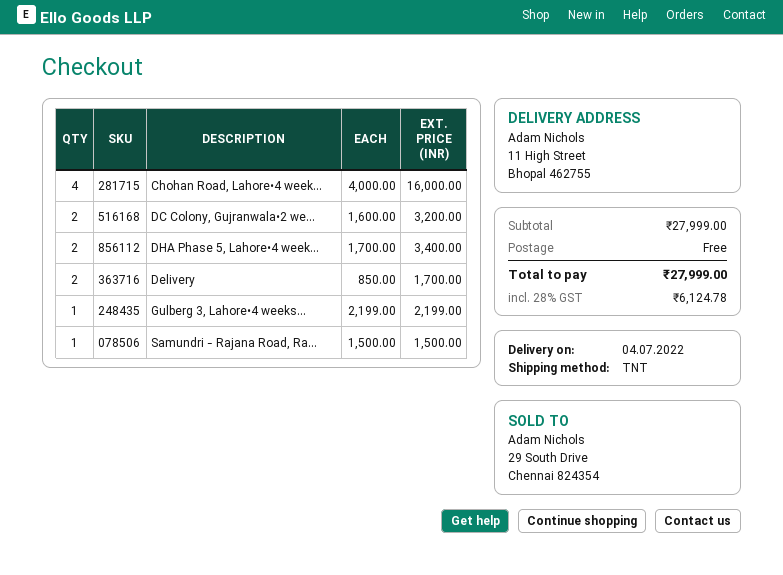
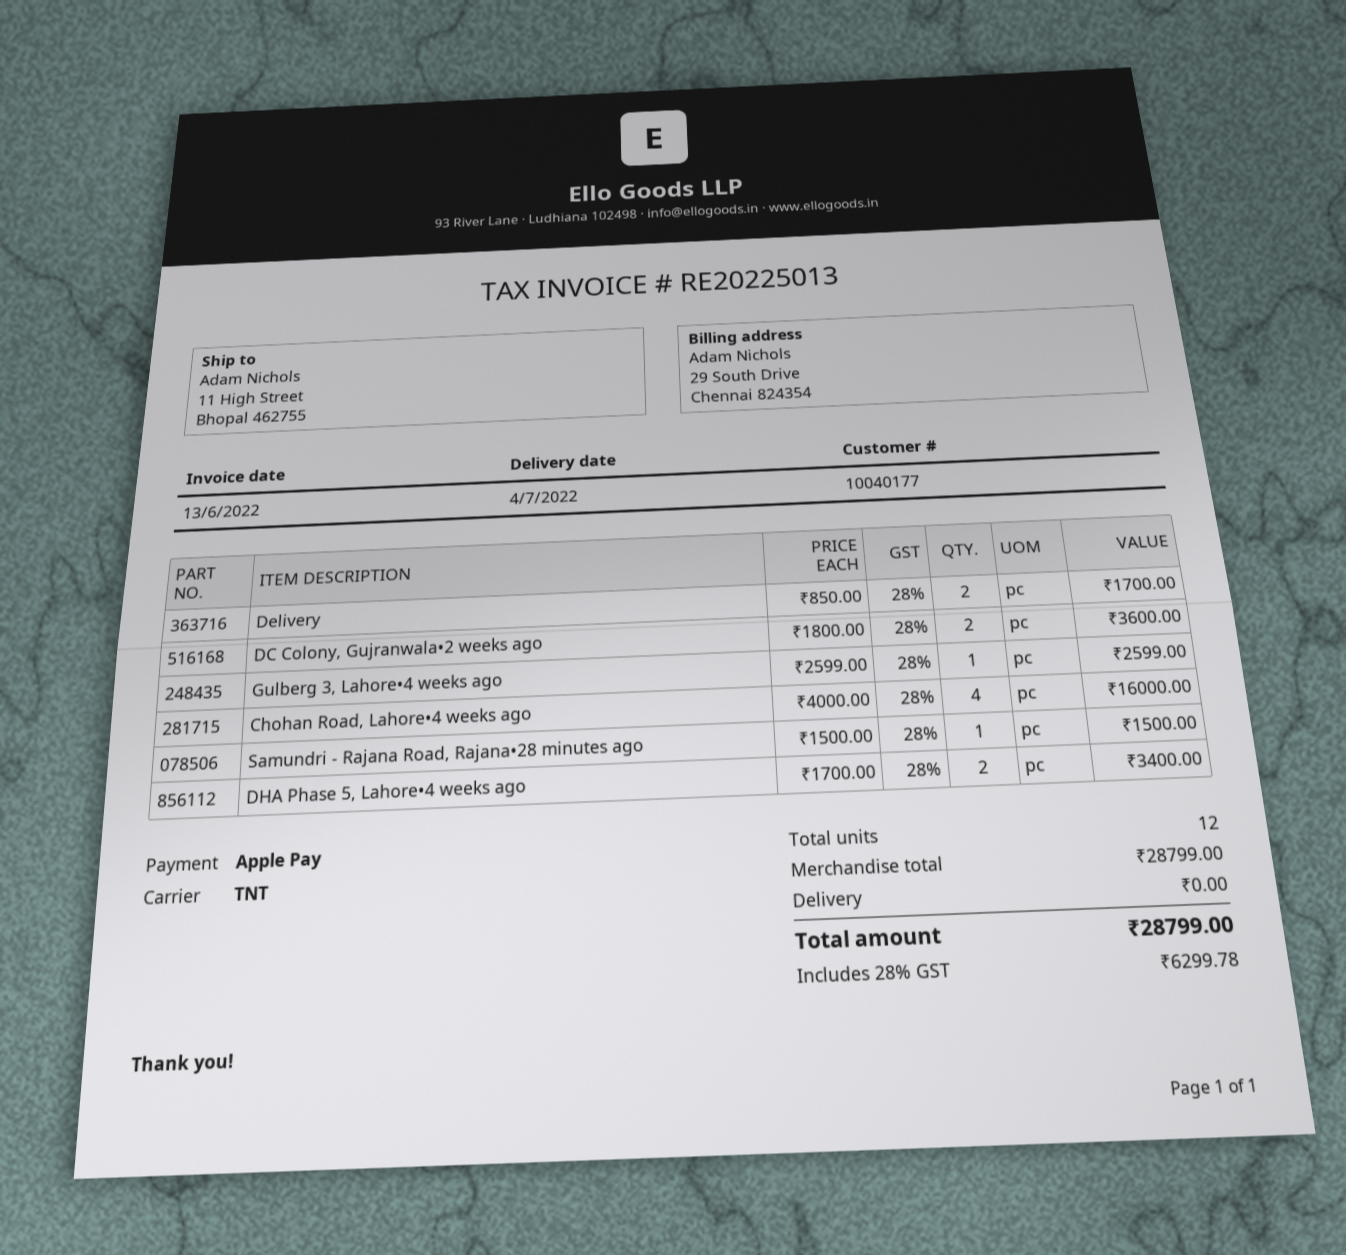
DC Colony, Gujranwala•2 we...: 2 x 1600.00 = 3200.00 -> 2 x 1800.00 = 3600.00
Gulberg 3, Lahore•4 weeks...: 1 x 2199.00 = 2199.00 -> 1 x 2599.00 = 2599.00
subtotal: 27999.00 -> 28799.00
tax: 28% = 6124.78 -> 28% = 6299.78
total: 27999.00 -> 28799.00

